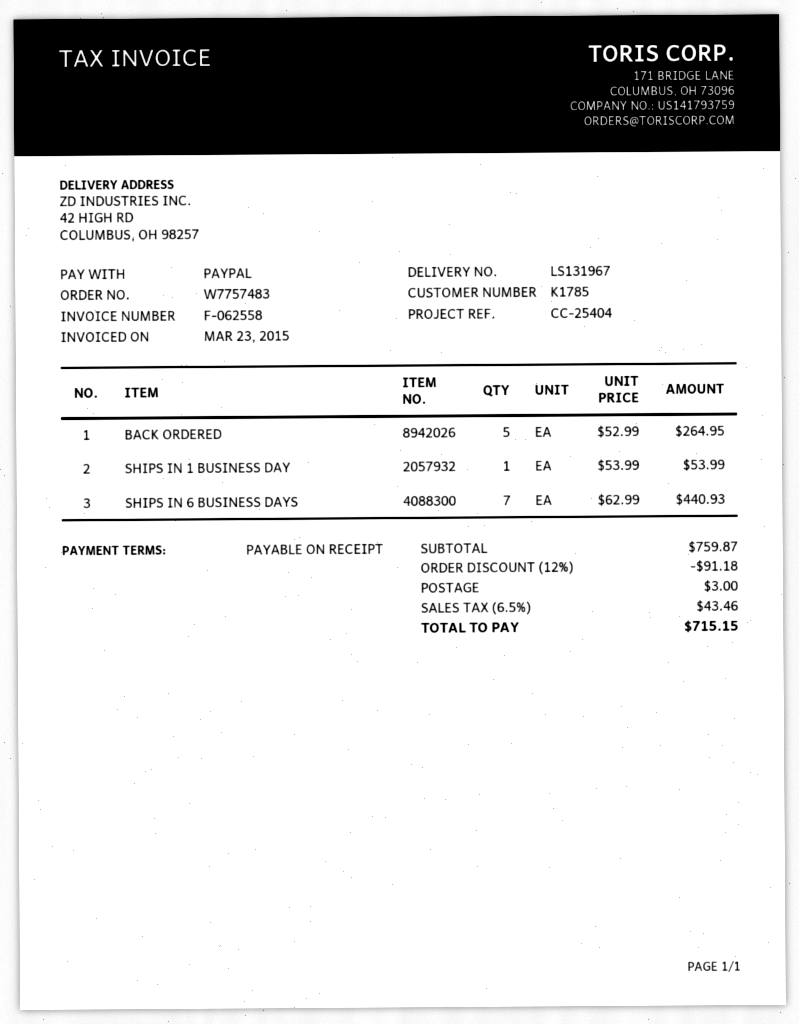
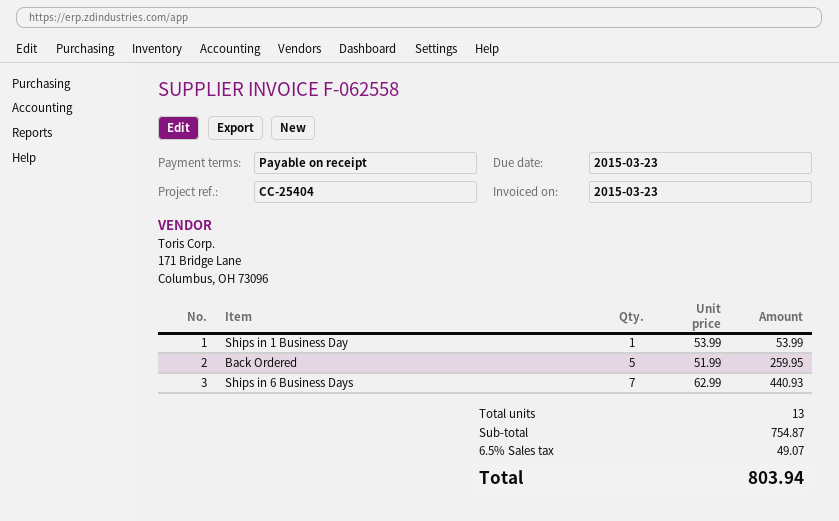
BACK ORDERED: 5 x 52.99 = 264.95 -> 5 x 51.99 = 259.95
subtotal: 759.87 -> 754.87
discount: 12% = 91.18 -> none
shipping: 3.00 -> none
tax: 6.5% = 43.46 -> 6.5% = 49.07
total: 715.15 -> 803.94

